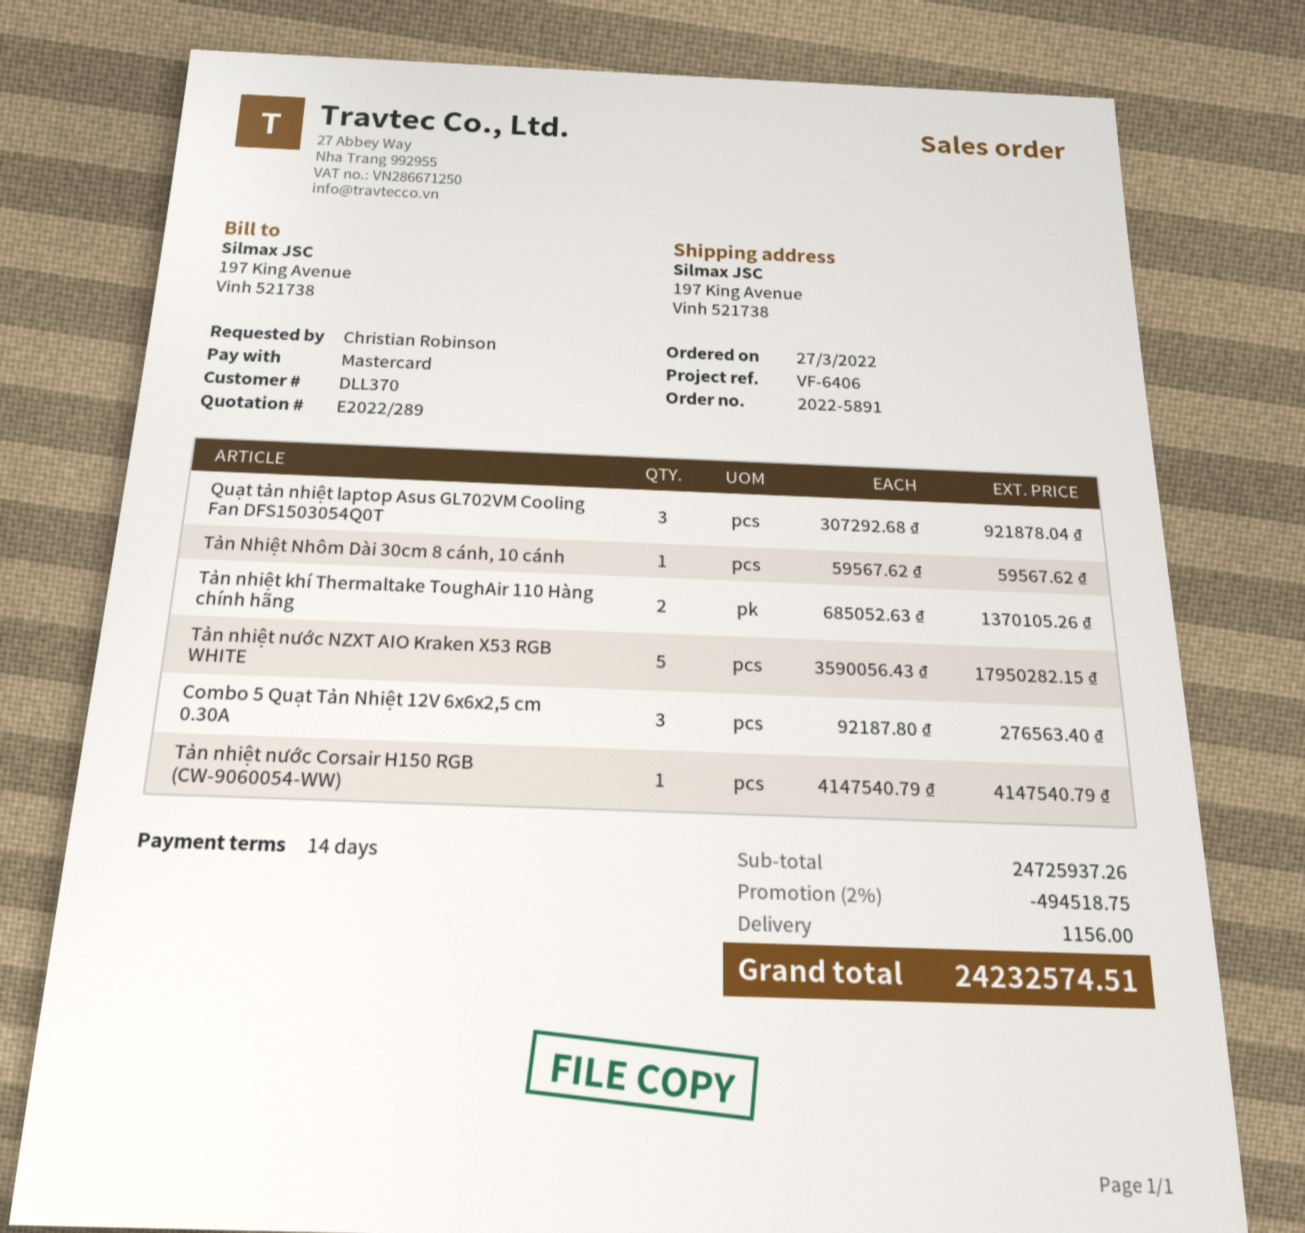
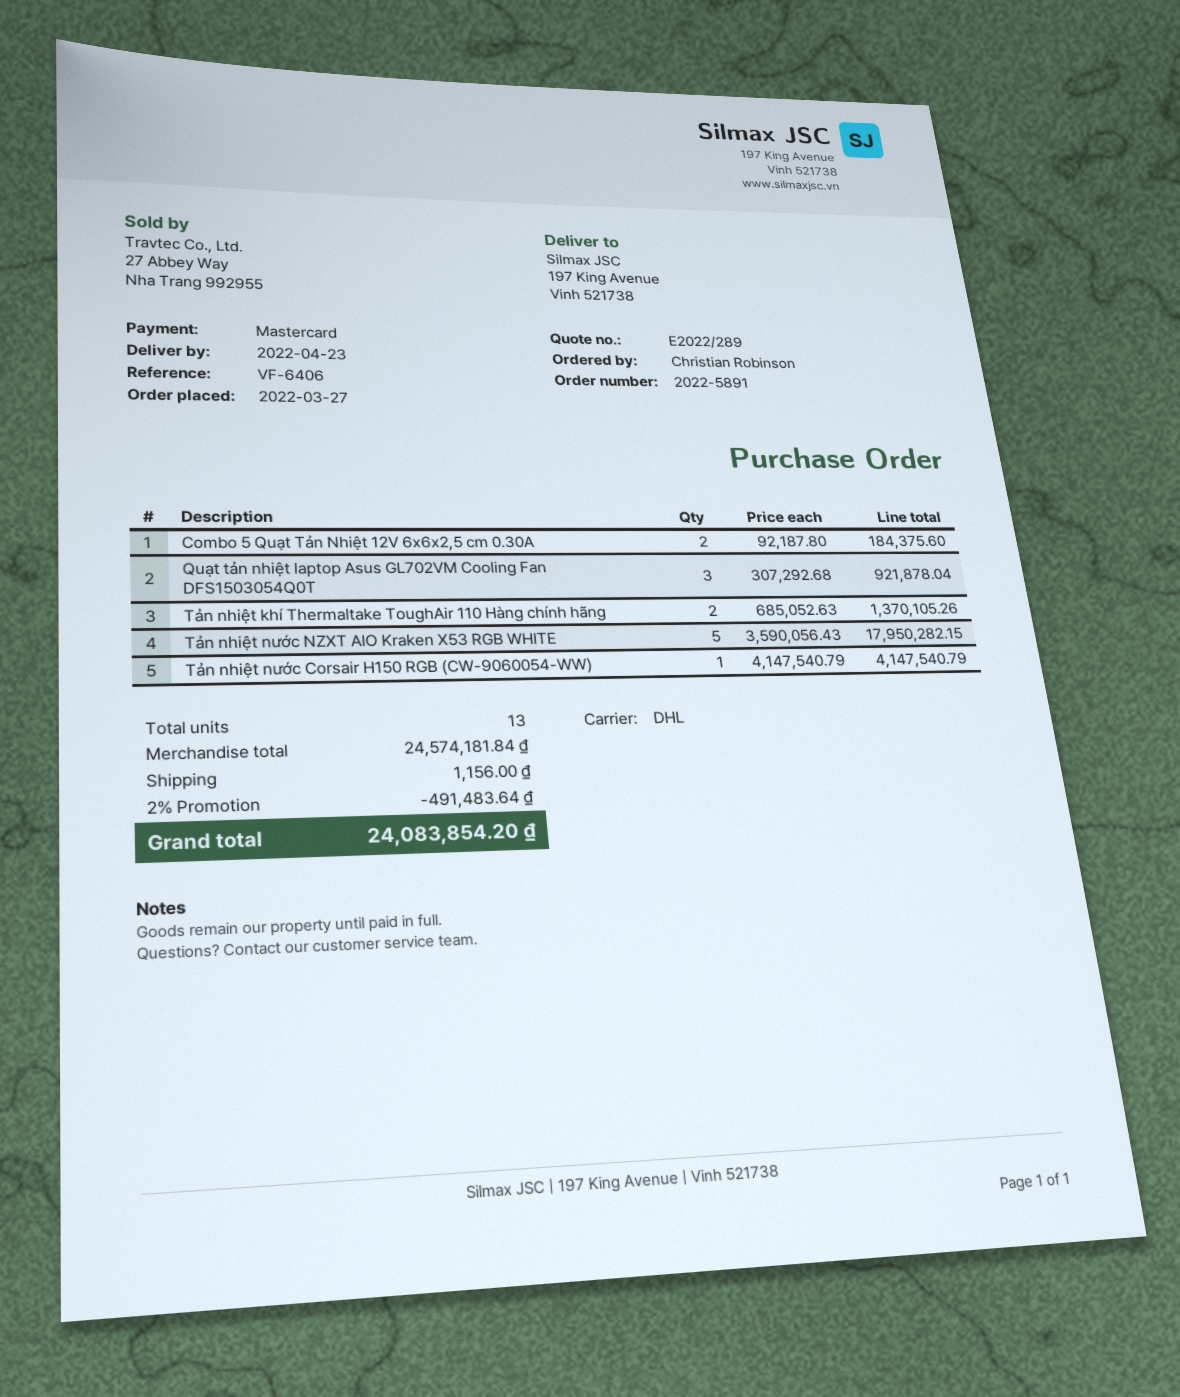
Tản Nhiệt Nhôm Dài 30cm 8 cánh, 10 cánh: 1 x 59567.62 = 59567.62 -> none
Combo 5 Quạt Tản Nhiệt 12V 6x6x2,5 cm 0.30A: 3 x 92187.80 = 276563.40 -> 2 x 92187.80 = 184375.60
subtotal: 24725937.26 -> 24574181.84
discount: 2% = 494518.75 -> 2% = 491483.64
total: 24232574.51 -> 24083854.20

